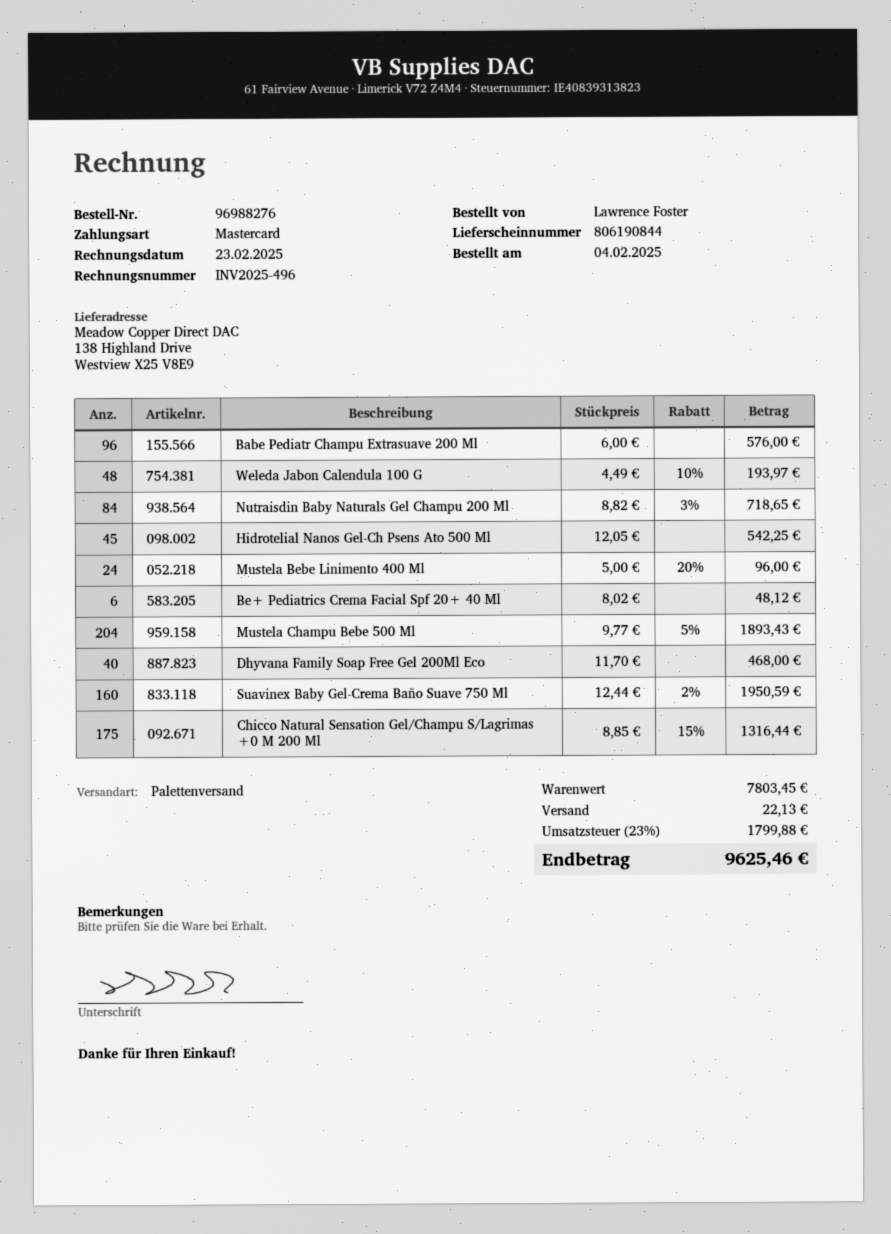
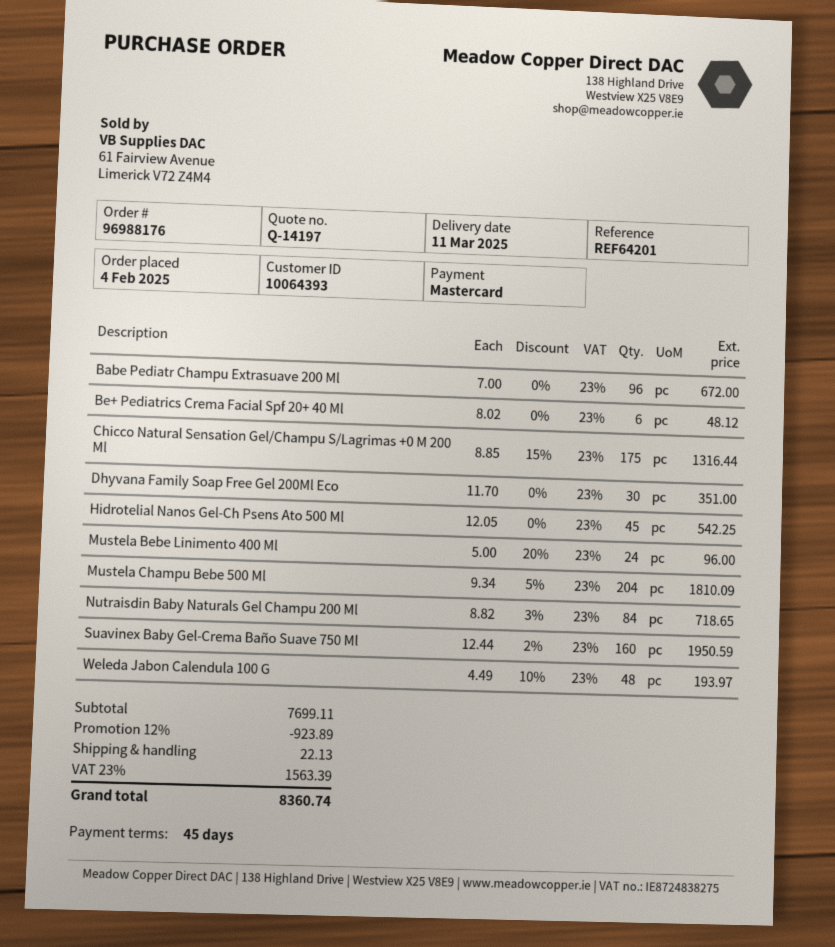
order number: 96988276 -> 96988176
Babe Pediatr Champu Extrasuave 200 Ml: 96 x 6.00 = 576.00 -> 96 x 7.00 = 672.00
Mustela Champu Bebe 500 Ml: 204 x 9.77 - 5% = 1893.43 -> 204 x 9.34 - 5% = 1810.09
Dhyvana Family Soap Free Gel 200Ml Eco: 40 x 11.70 = 468.00 -> 30 x 11.70 = 351.00
subtotal: 7803.45 -> 7699.11
discount: none -> 12% = 923.89
tax: 23% = 1799.88 -> 23% = 1563.39
total: 9625.46 -> 8360.74

